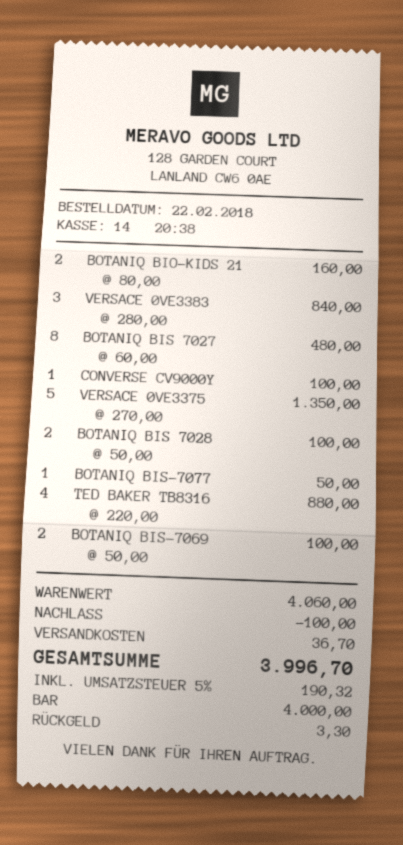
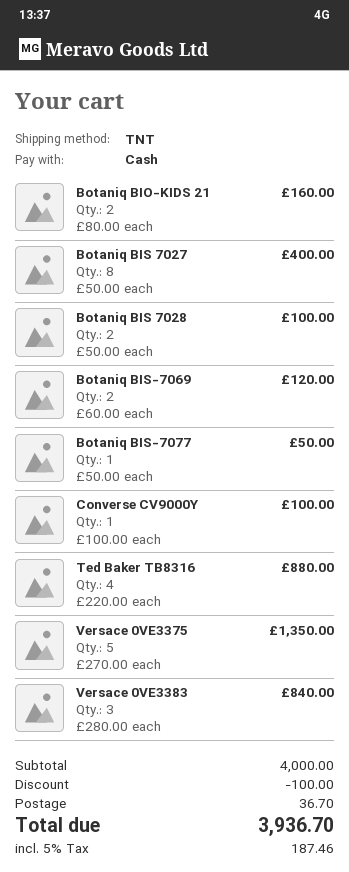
BOTANIQ BIS 7027: 8 x 60.00 = 480.00 -> 8 x 50.00 = 400.00
BOTANIQ BIS-7069: 2 x 50.00 = 100.00 -> 2 x 60.00 = 120.00
subtotal: 4060.00 -> 4000.00
tax: 5% = 190.32 -> 5% = 187.46
total: 3996.70 -> 3936.70

